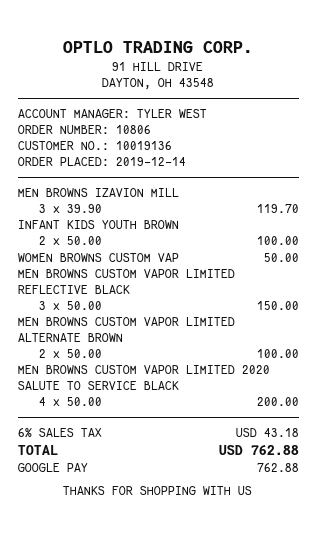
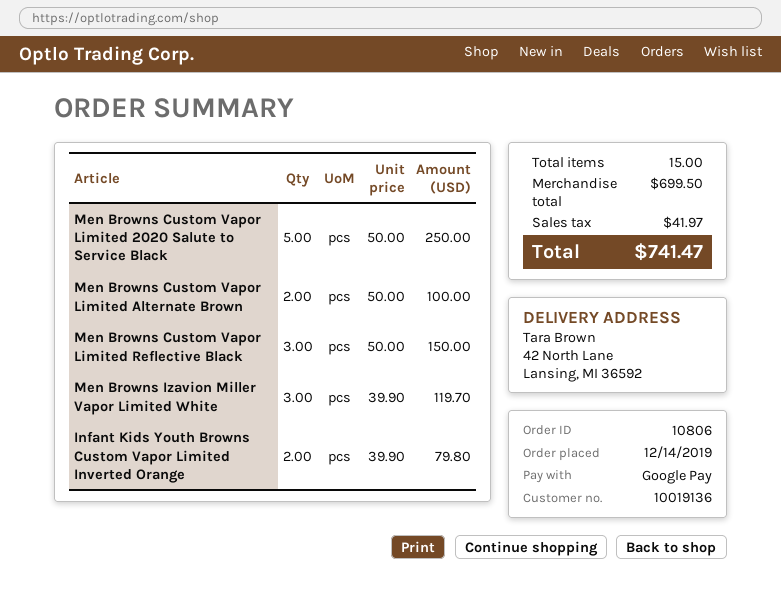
INFANT KIDS YOUTH BROWN: 2 x 50.00 = 100.00 -> 2 x 39.90 = 79.80
WOMEN BROWNS CUSTOM VAP: 1 x 50.00 = 50.00 -> none
MEN BROWNS CUSTOM VAPOR LIMITED 2020 SALUTE TO SERVICE BLACK: 4 x 50.00 = 200.00 -> 5 x 50.00 = 250.00
tax: 43.18 -> 41.97
total: 762.88 -> 741.47

